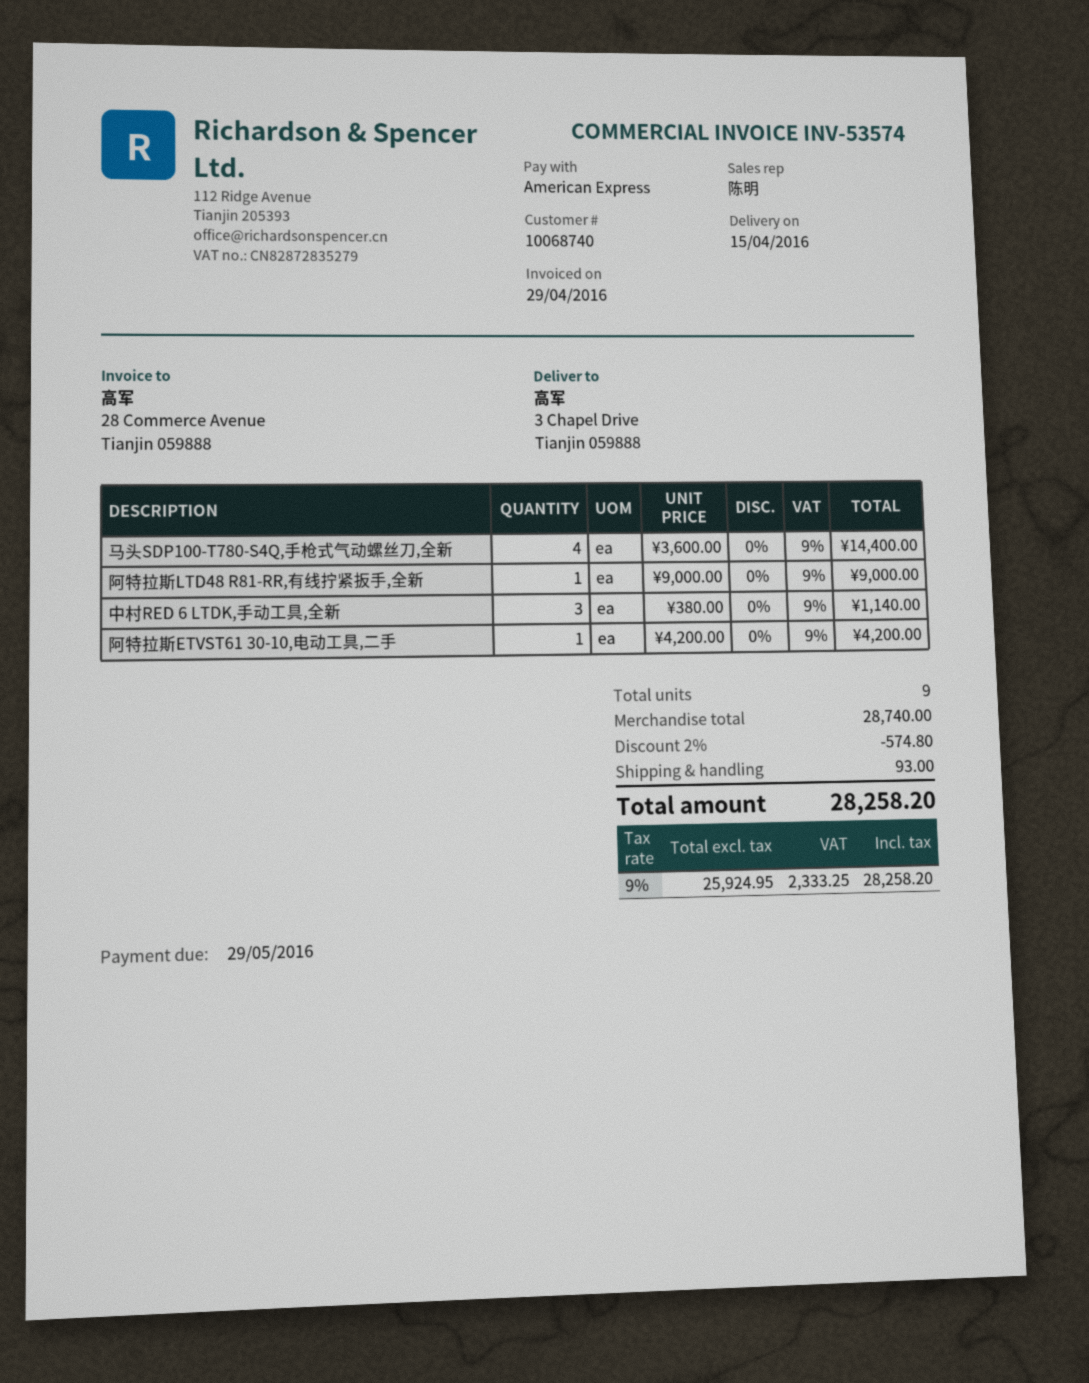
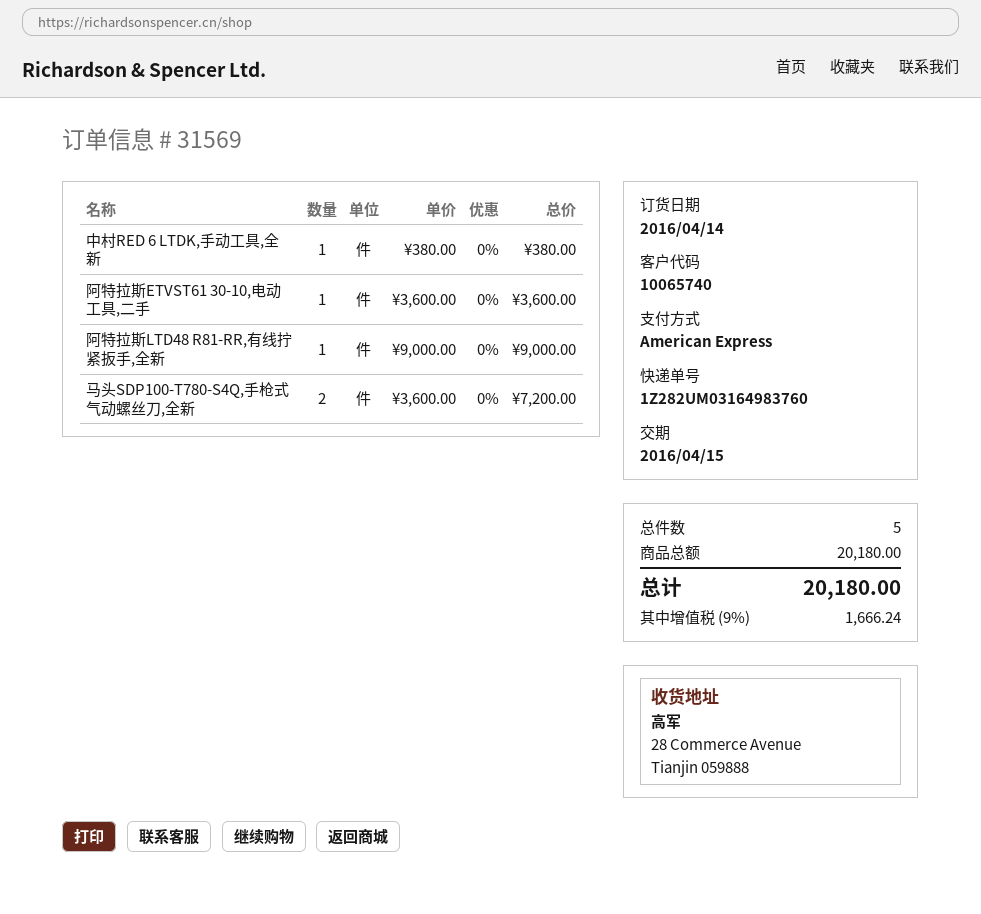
customer number: 10068740 -> 10065740
ship to: 3 Chapel Drive, Tianjin 059888 -> 28 Commerce Avenue, Tianjin 059888
马头SDP100-T780-S4Q,手枪式气动螺丝刀,全新: 4 x 3600.00 = 14400.00 -> 2 x 3600.00 = 7200.00
中村RED 6 LTDK,手动工具,全新: 3 x 380.00 = 1140.00 -> 1 x 380.00 = 380.00
阿特拉斯ETVST61 30-10,电动工具,二手: 1 x 4200.00 = 4200.00 -> 1 x 3600.00 = 3600.00
total quantity: 9 -> 5
subtotal: 28740.00 -> 20180.00
discount: 2% = 574.80 -> none
shipping: 93.00 -> none
tax: 9% = 2333.25 -> 9% = 1666.24
total: 28258.20 -> 20180.00

